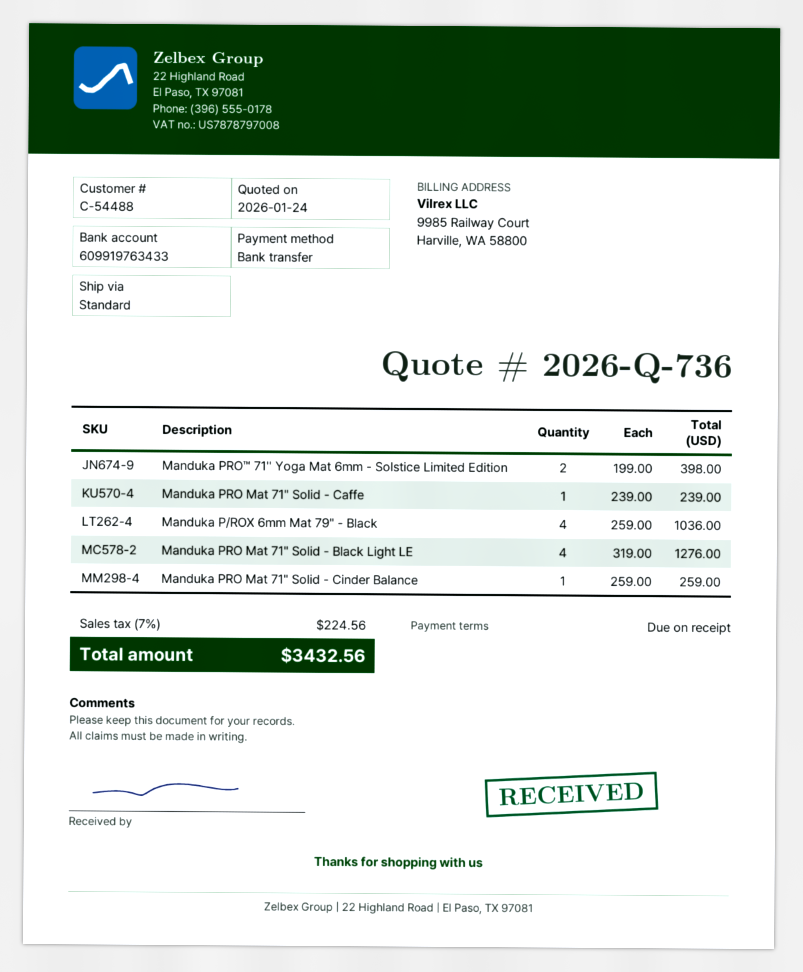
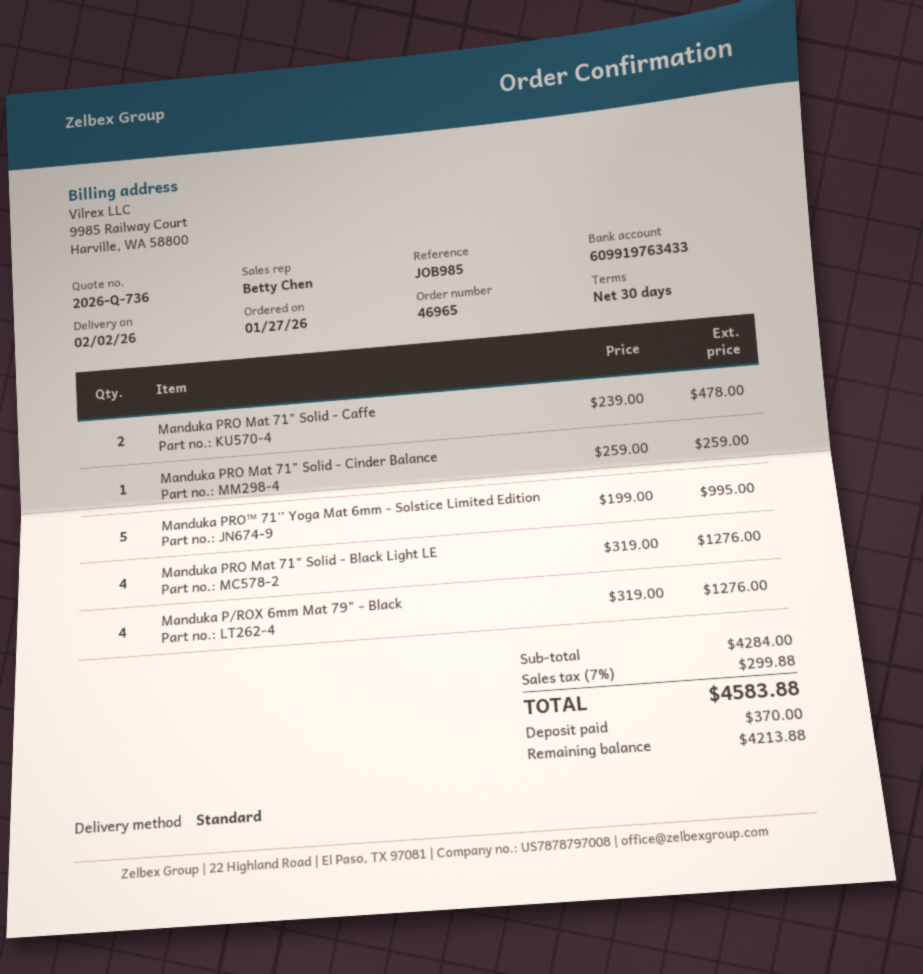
payment terms: on receipt -> 30 days
Manduka PRO™ 71'' Yoga Mat 6mm - Solstice Limited Edition: 2 x 199.00 = 398.00 -> 5 x 199.00 = 995.00
Manduka PRO Mat 71" Solid - Caffe: 1 x 239.00 = 239.00 -> 2 x 239.00 = 478.00
Manduka P/ROX 6mm Mat 79" - Black: 4 x 259.00 = 1036.00 -> 4 x 319.00 = 1276.00
tax: 7% = 224.56 -> 7% = 299.88
total: 3432.56 -> 4583.88

